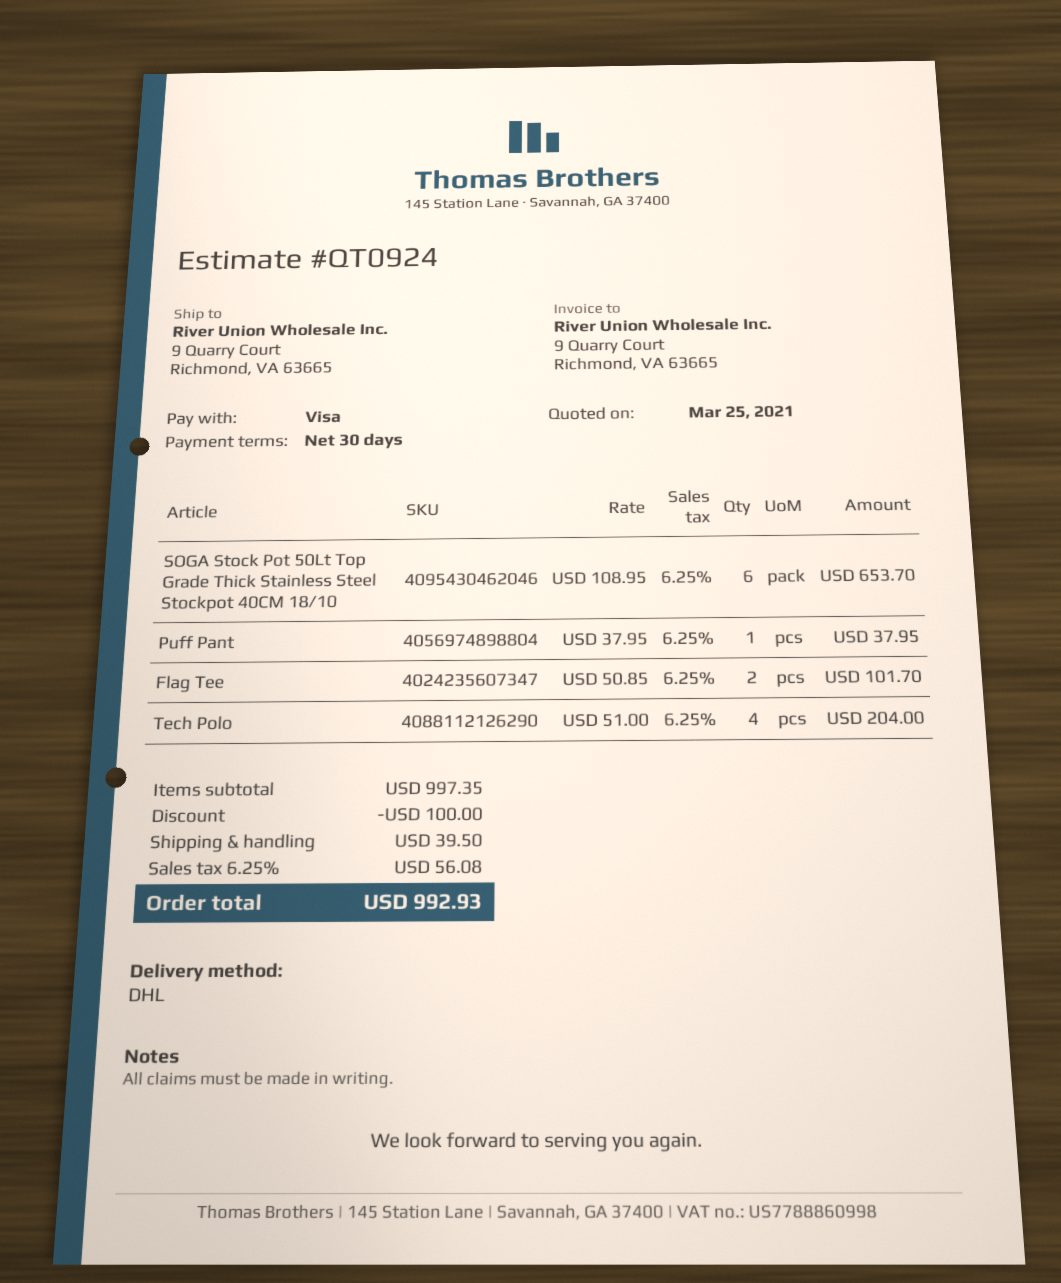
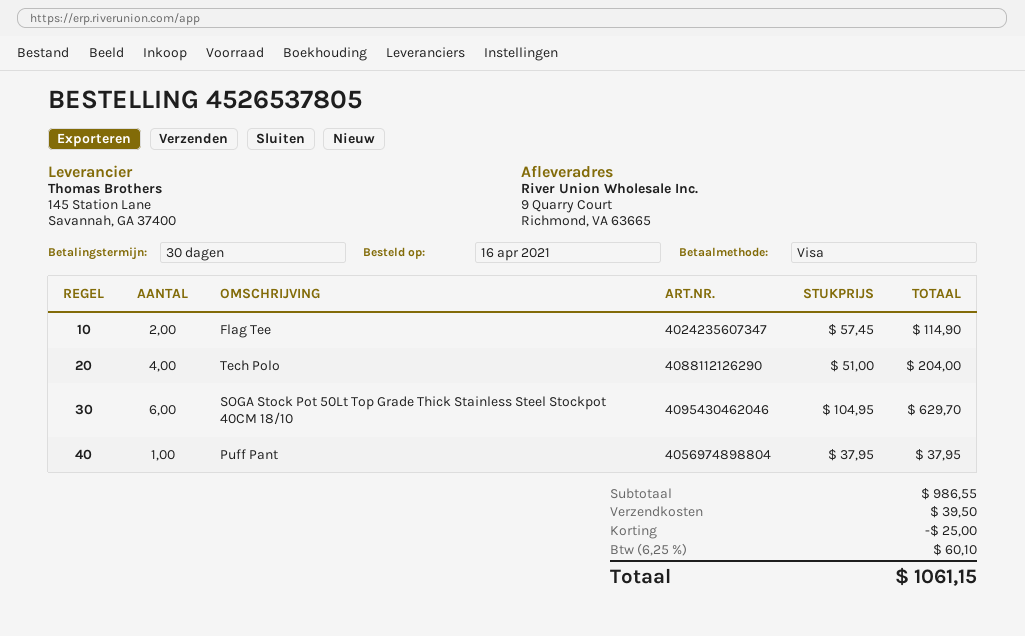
SOGA Stock Pot 50Lt Top Grade Thick Stainless Steel Stockpot 40CM 18/10: 6 x 108.95 = 653.70 -> 6 x 104.95 = 629.70
Flag Tee: 2 x 50.85 = 101.70 -> 2 x 57.45 = 114.90
subtotal: 997.35 -> 986.55
discount: 100.00 -> 25.00
tax: 6.25% = 56.08 -> 6.25% = 60.10
total: 992.93 -> 1061.15

